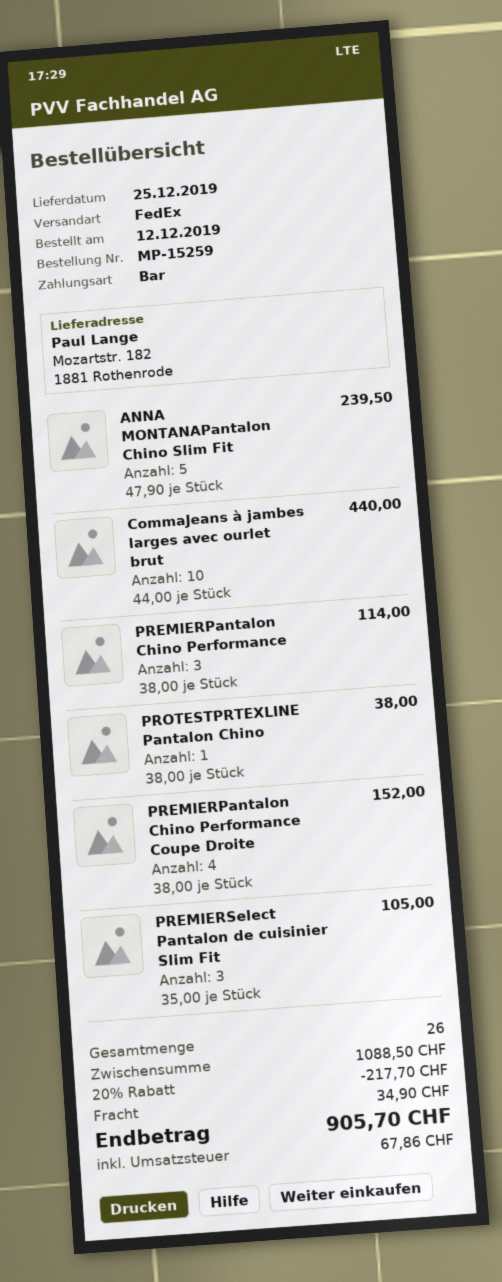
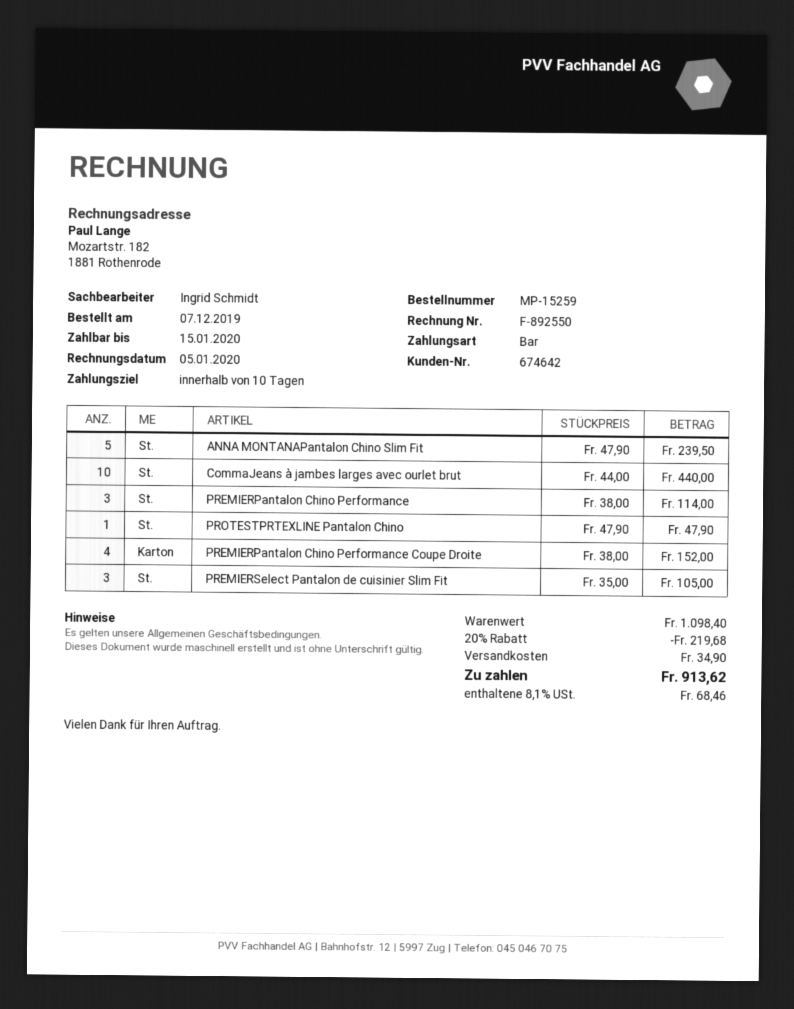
order date: 2019-12-12 -> 2019-12-07
PROTESTPRTEXLINE Pantalon Chino: 1 x 38.00 = 38.00 -> 1 x 47.90 = 47.90
subtotal: 1088.50 -> 1098.40
discount: 20% = 217.70 -> 20% = 219.68
tax: 67.86 -> 68.46
total: 905.70 -> 913.62

